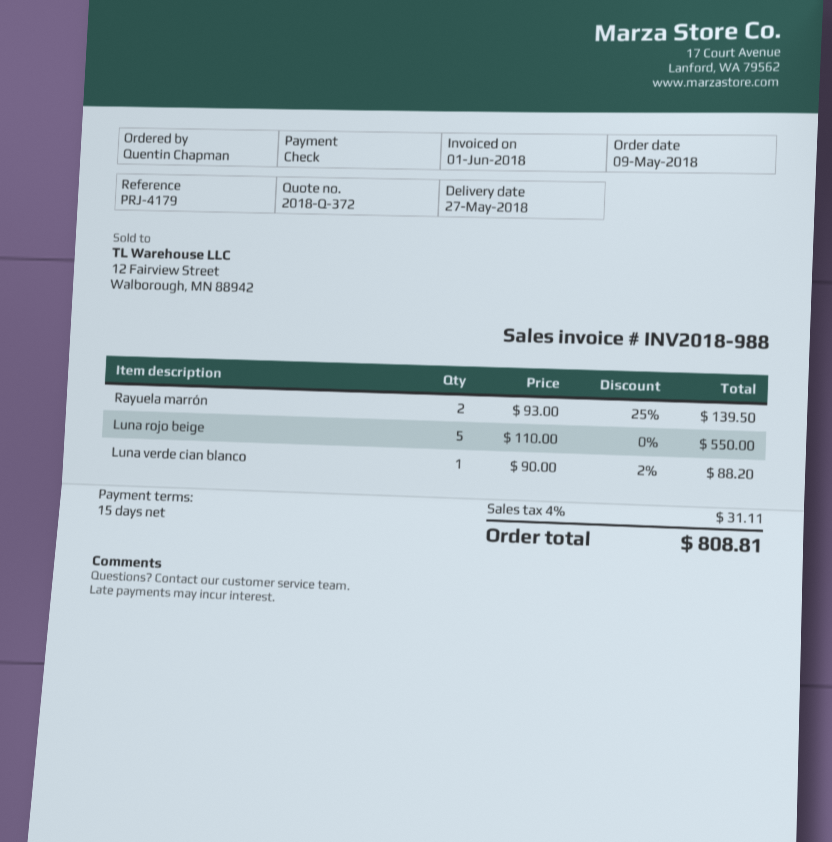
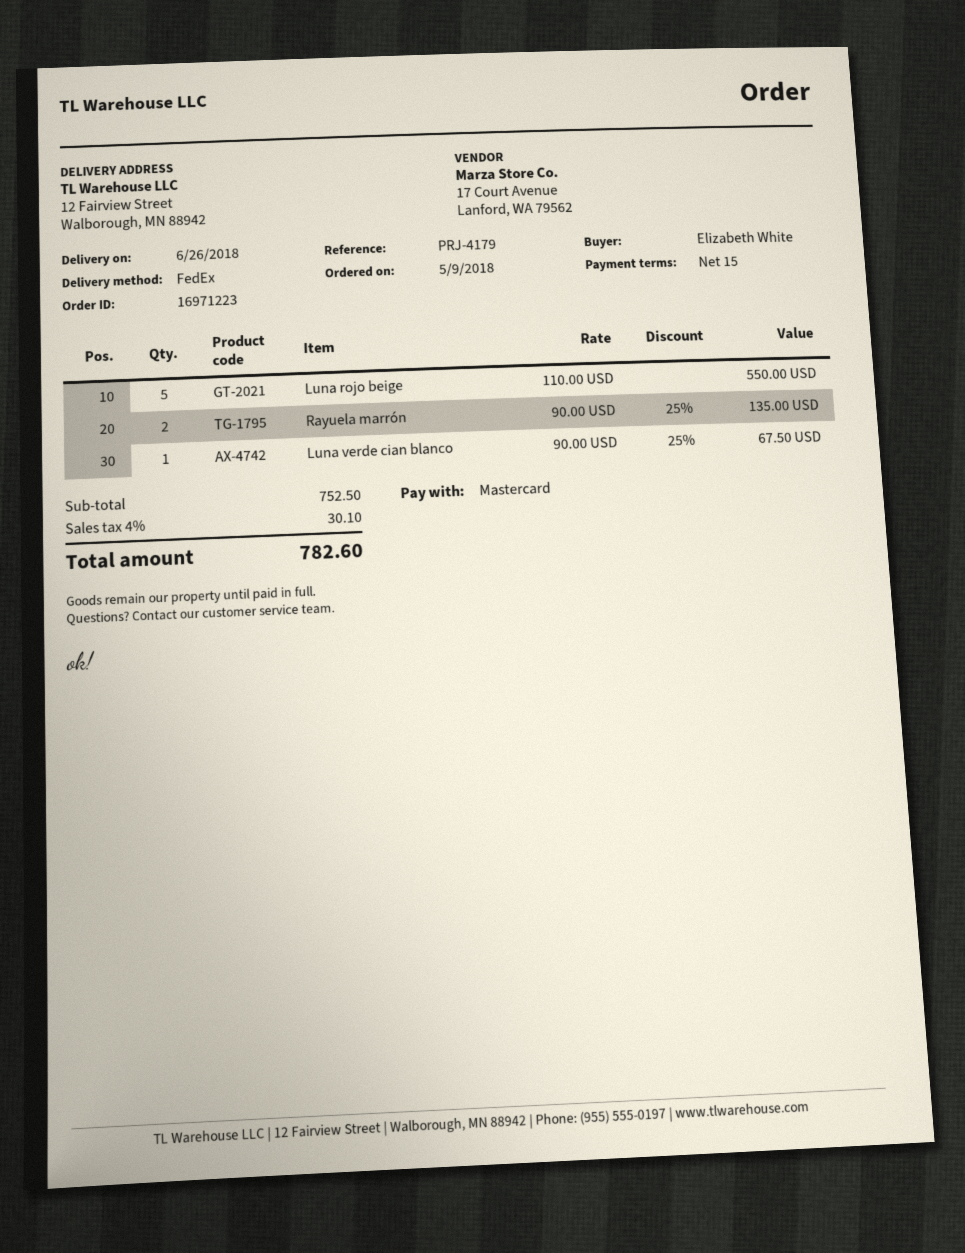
delivery date: 2018-05-27 -> 2018-06-26
ordered by: Quentin Chapman -> Elizabeth White
payment method: cheque -> Mastercard
Rayuela marrón: 2 x 93.00 - 25% = 139.50 -> 2 x 90.00 - 25% = 135.00
Luna verde cian blanco: 1 x 90.00 - 2% = 88.20 -> 1 x 90.00 - 25% = 67.50
tax: 4% = 31.11 -> 4% = 30.10
total: 808.81 -> 782.60

